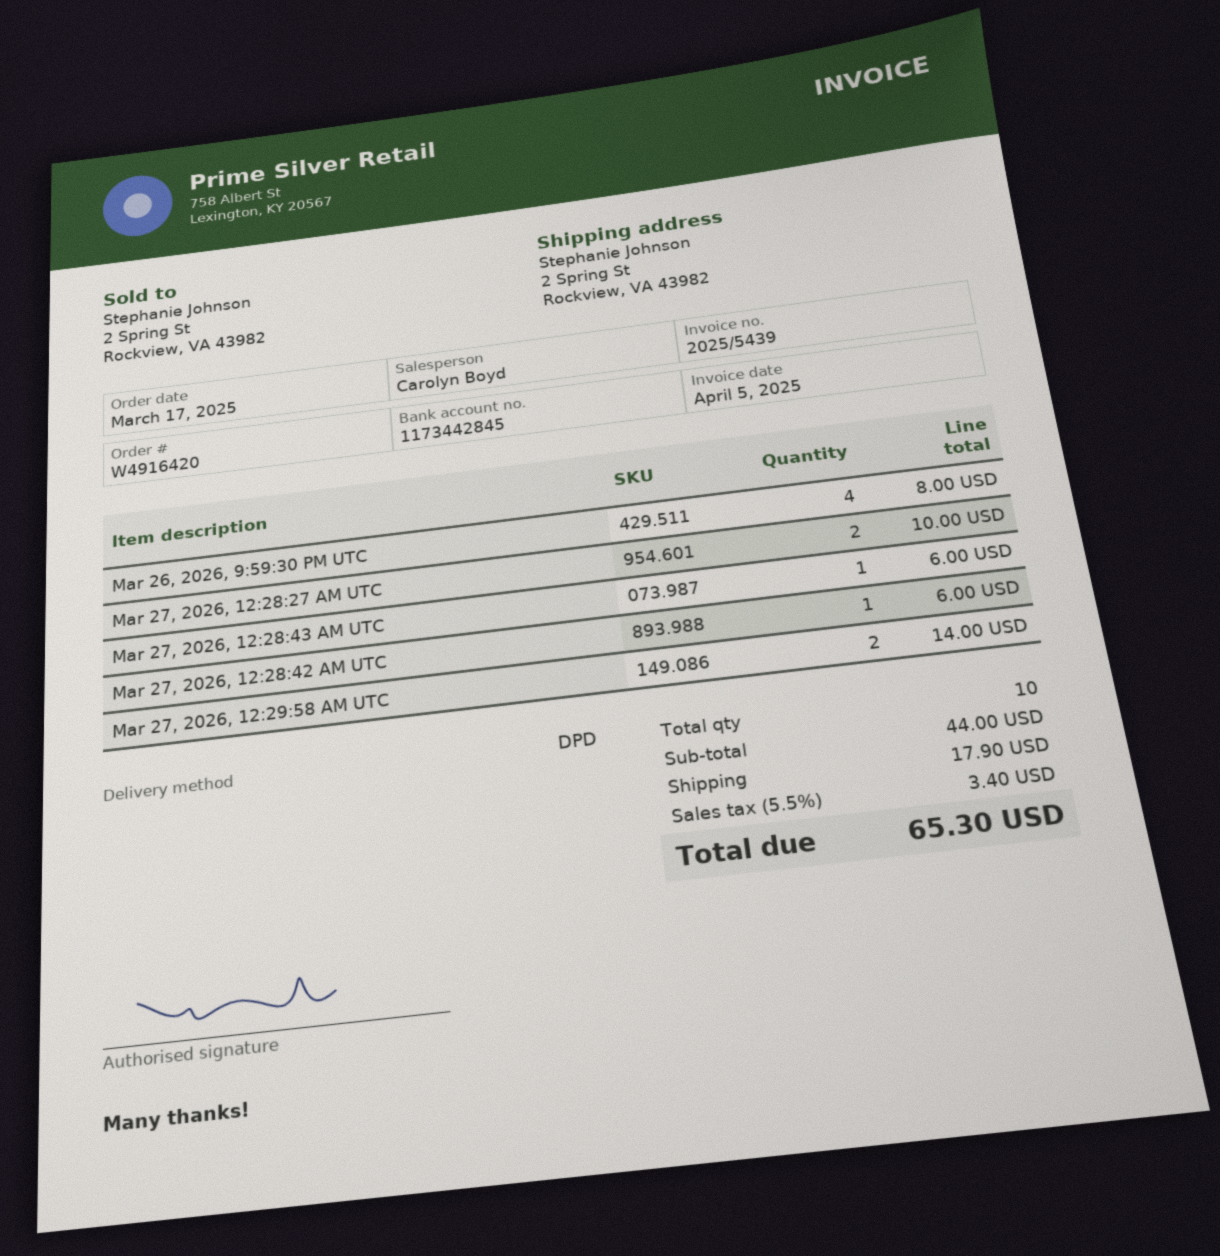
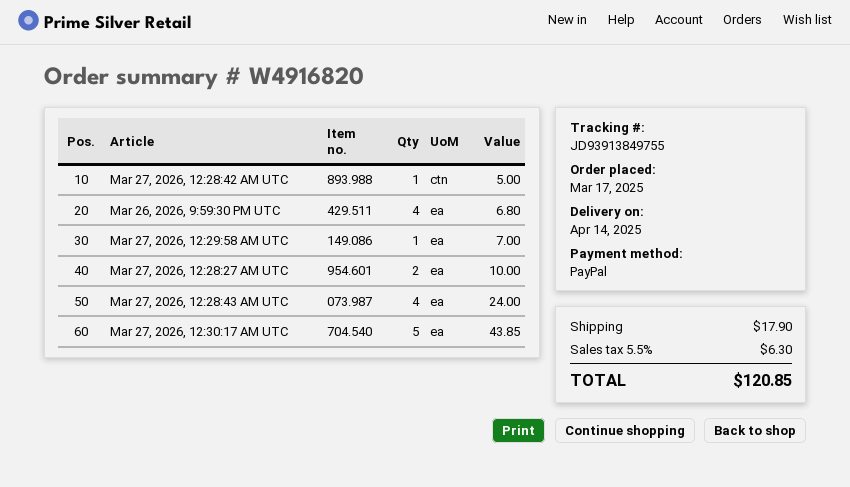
order number: W4916420 -> W4916820
Mar 26, 2026, 9:59:30 PM UTC: 4 for 8.00 -> 4 for 6.80
Mar 27, 2026, 12:28:43 AM UTC: 1 for 6.00 -> 4 for 24.00
Mar 27, 2026, 12:28:42 AM UTC: 1 for 6.00 -> 1 for 5.00
Mar 27, 2026, 12:29:58 AM UTC: 2 for 14.00 -> 1 for 7.00
Mar 27, 2026, 12:30:17 AM UTC: none -> 5 for 43.85
tax: 5.5% = 3.40 -> 5.5% = 6.30
total: 65.30 -> 120.85

